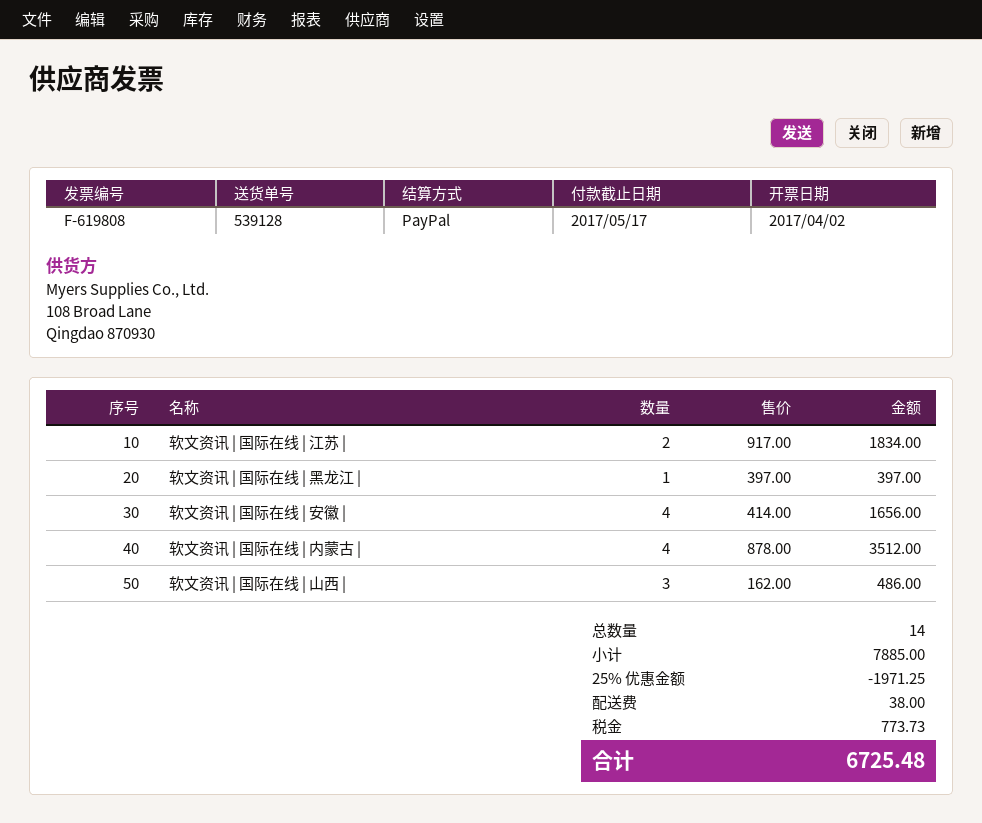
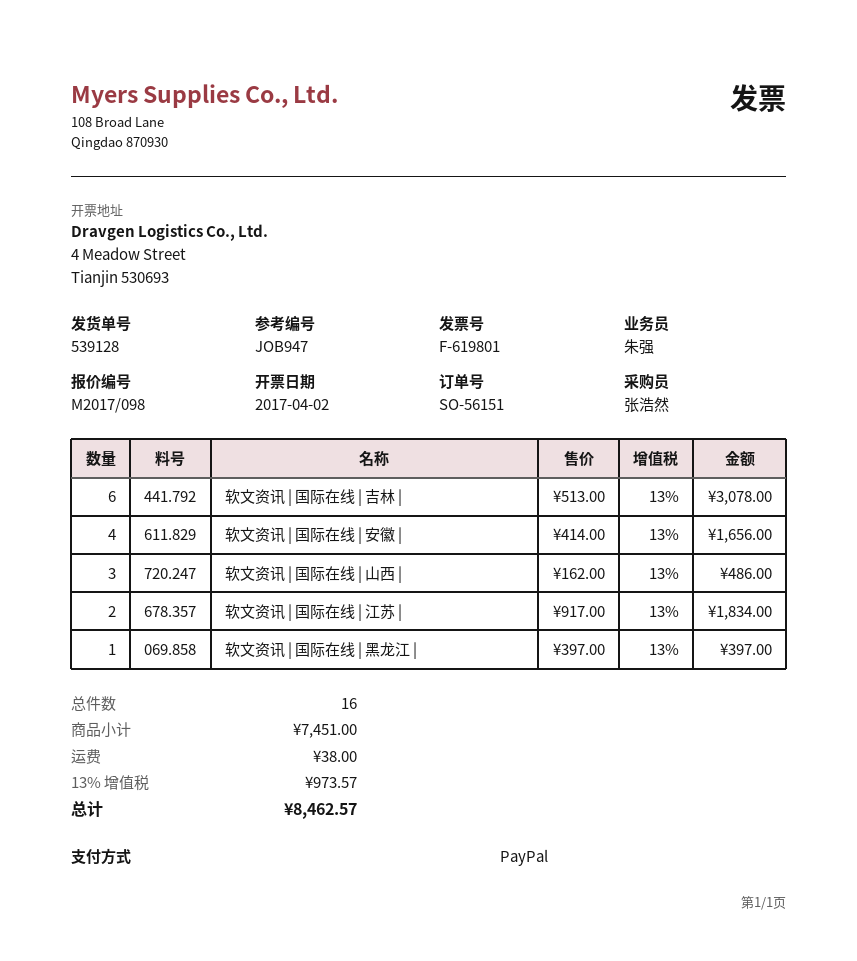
invoice number: F-619808 -> F-619801
软文资讯 | 国际在线 | 内蒙古 |: 4 x 878.00 = 3512.00 -> none
软文资讯 | 国际在线 | 吉林 |: none -> 6 x 513.00 = 3078.00
total quantity: 14 -> 16
subtotal: 7885.00 -> 7451.00
discount: 25% = 1971.25 -> none
tax: 773.73 -> 973.57
total: 6725.48 -> 8462.57

